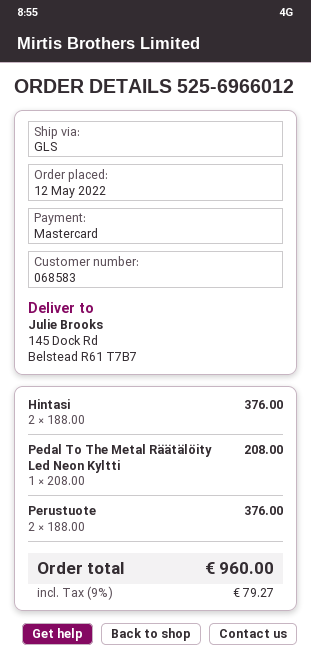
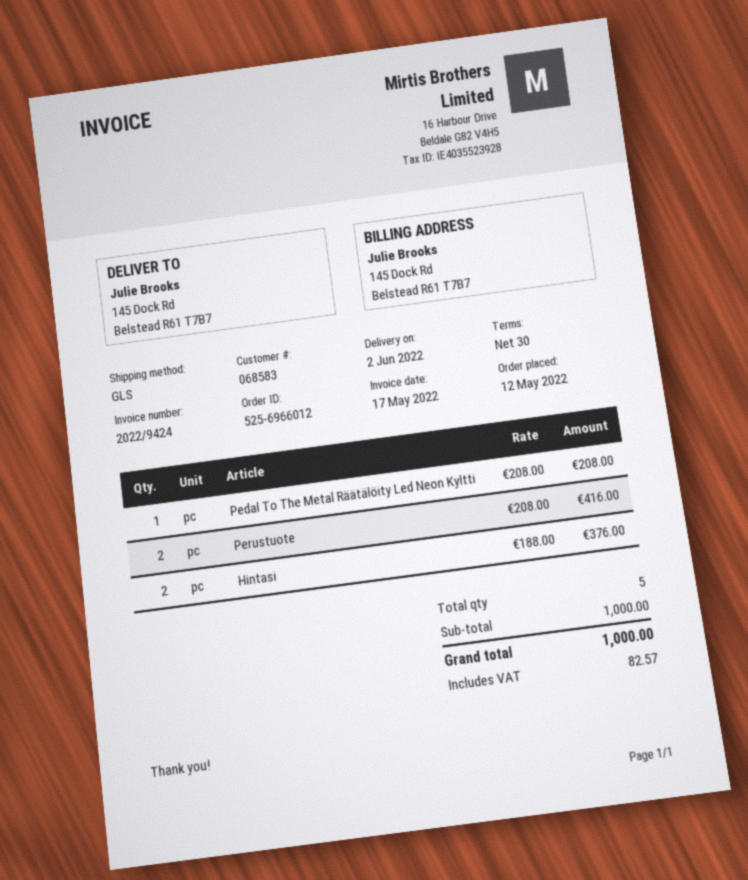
Perustuote: 2 x 188.00 = 376.00 -> 2 x 208.00 = 416.00
tax: 79.27 -> 82.57
total: 960.00 -> 1000.00

